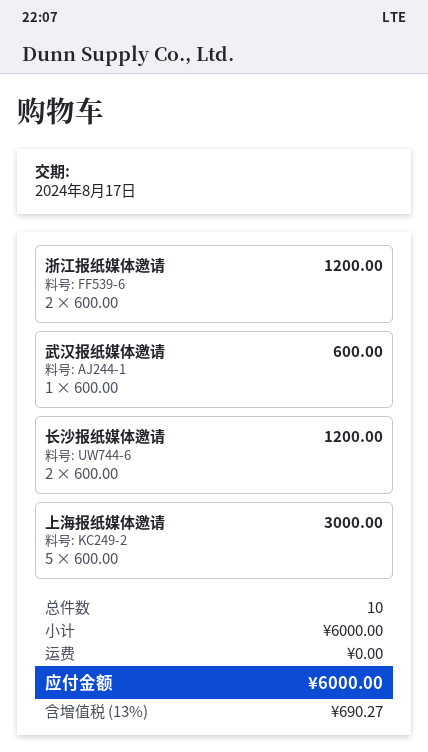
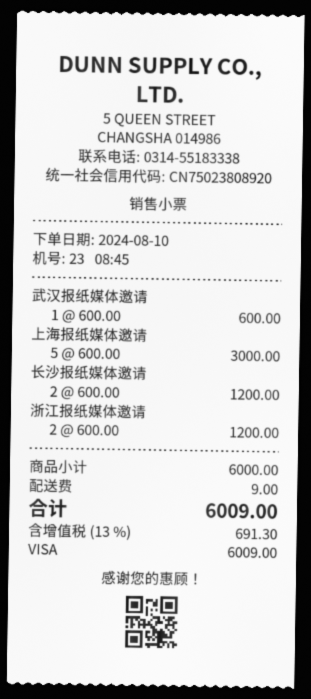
shipping: 0.00 -> 9.00
tax: 13% = 690.27 -> 13% = 691.30
total: 6000.00 -> 6009.00

